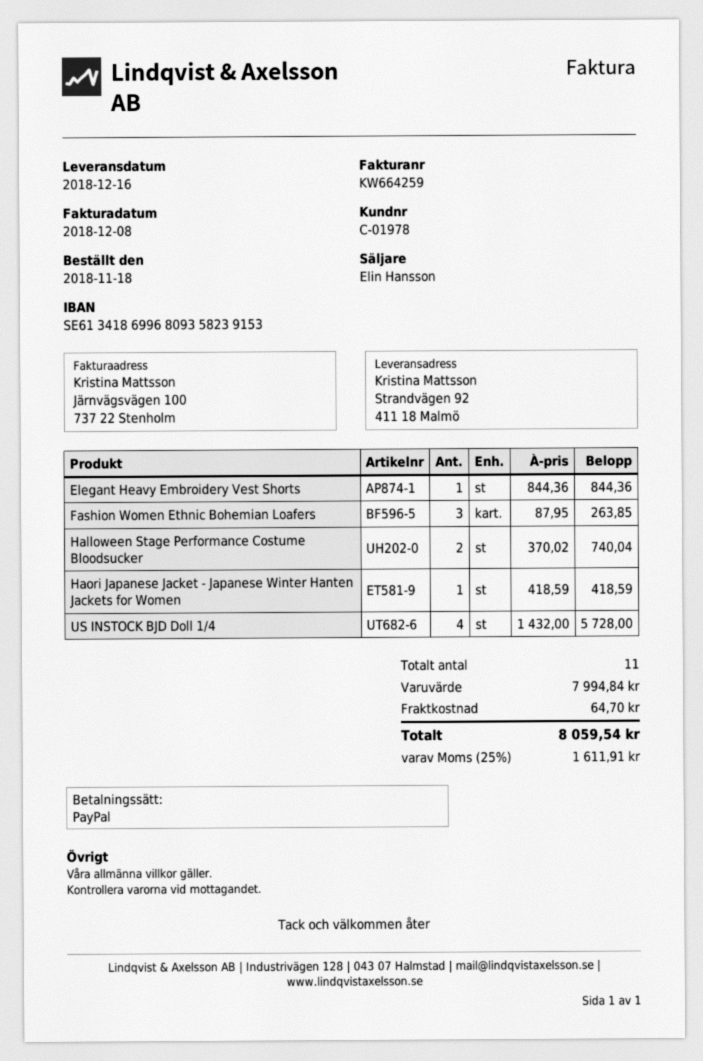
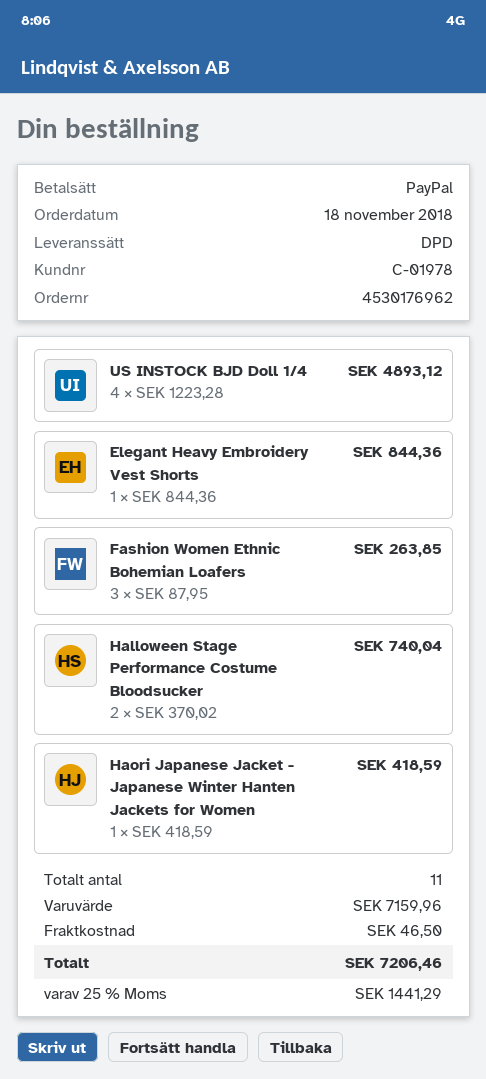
US INSTOCK BJD Doll 1/4: 4 x 1432.00 = 5728.00 -> 4 x 1223.28 = 4893.12
subtotal: 7994.84 -> 7159.96
shipping: 64.70 -> 46.50
tax: 25% = 1611.91 -> 25% = 1441.29
total: 8059.54 -> 7206.46

